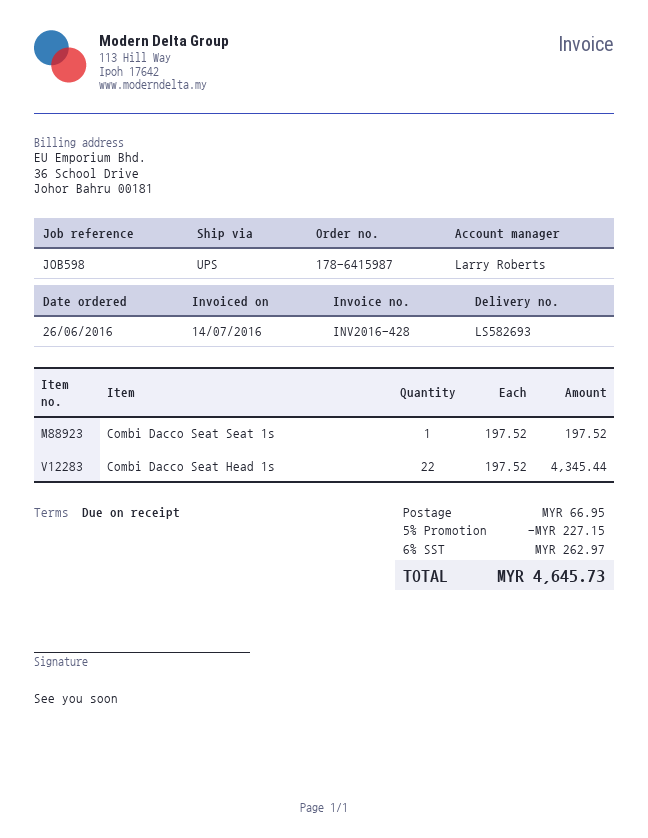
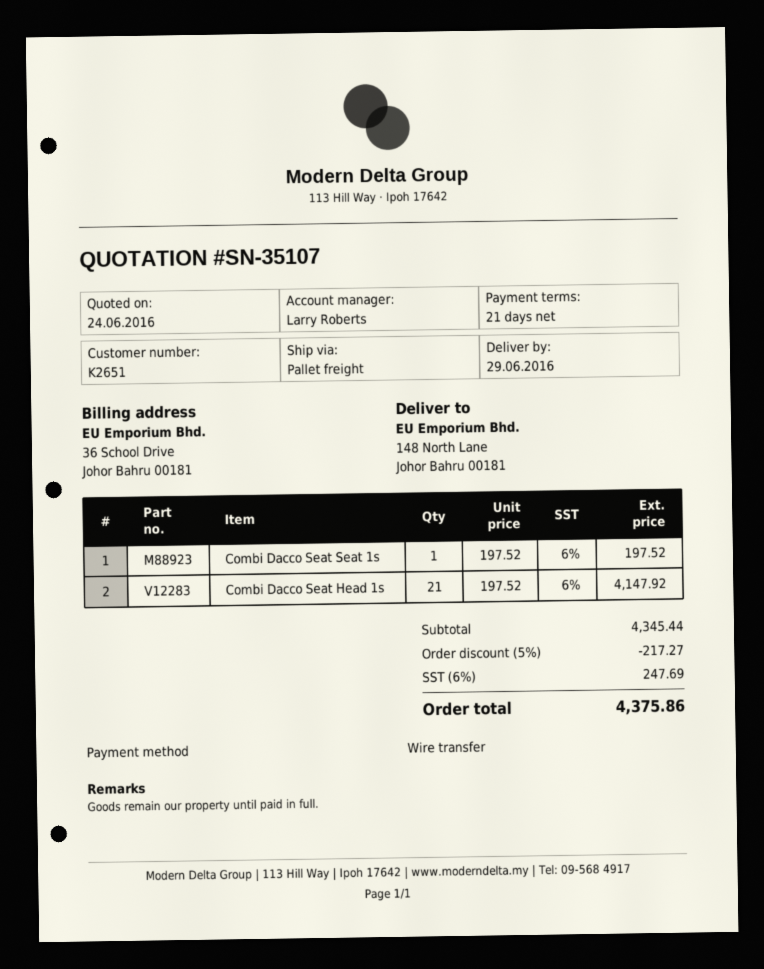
payment terms: on receipt -> 21 days
shipping method: UPS -> pallet freight
Combi Dacco Seat Head 1s: 22 x 197.52 = 4345.44 -> 21 x 197.52 = 4147.92
discount: 5% = 227.15 -> 5% = 217.27
shipping: 66.95 -> none
tax: 6% = 262.97 -> 6% = 247.69
total: 4645.73 -> 4375.86

